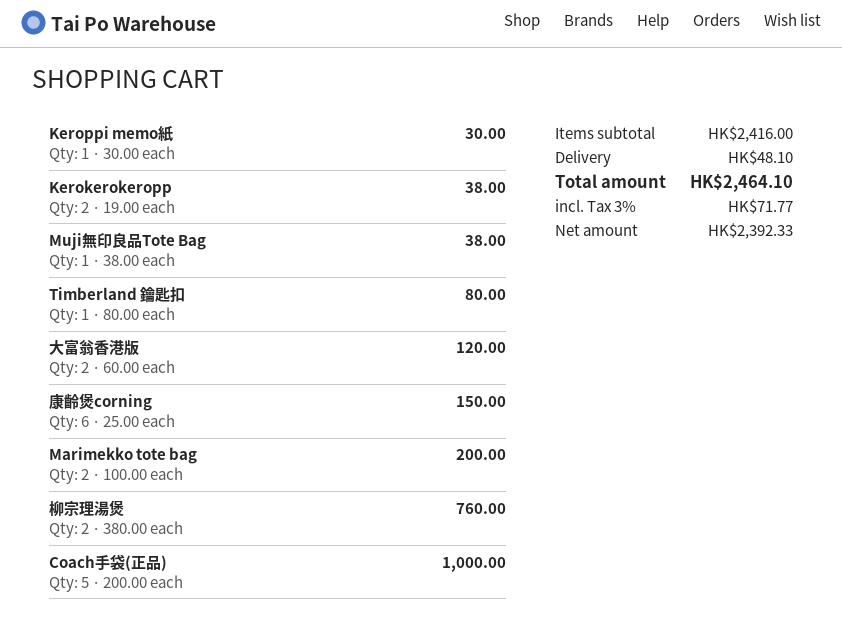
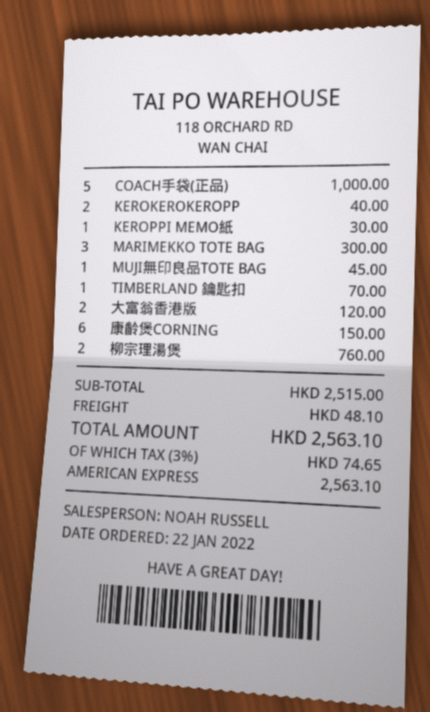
Kerokerokeropp: 2 for 38.00 -> 2 for 40.00
Muji無印良品Tote Bag: 1 for 38.00 -> 1 for 45.00
Timberland 鑰匙扣: 1 for 80.00 -> 1 for 70.00
Marimekko tote bag: 2 for 200.00 -> 3 for 300.00
subtotal: 2416.00 -> 2515.00
tax: 3% = 71.77 -> 3% = 74.65
total: 2464.10 -> 2563.10

